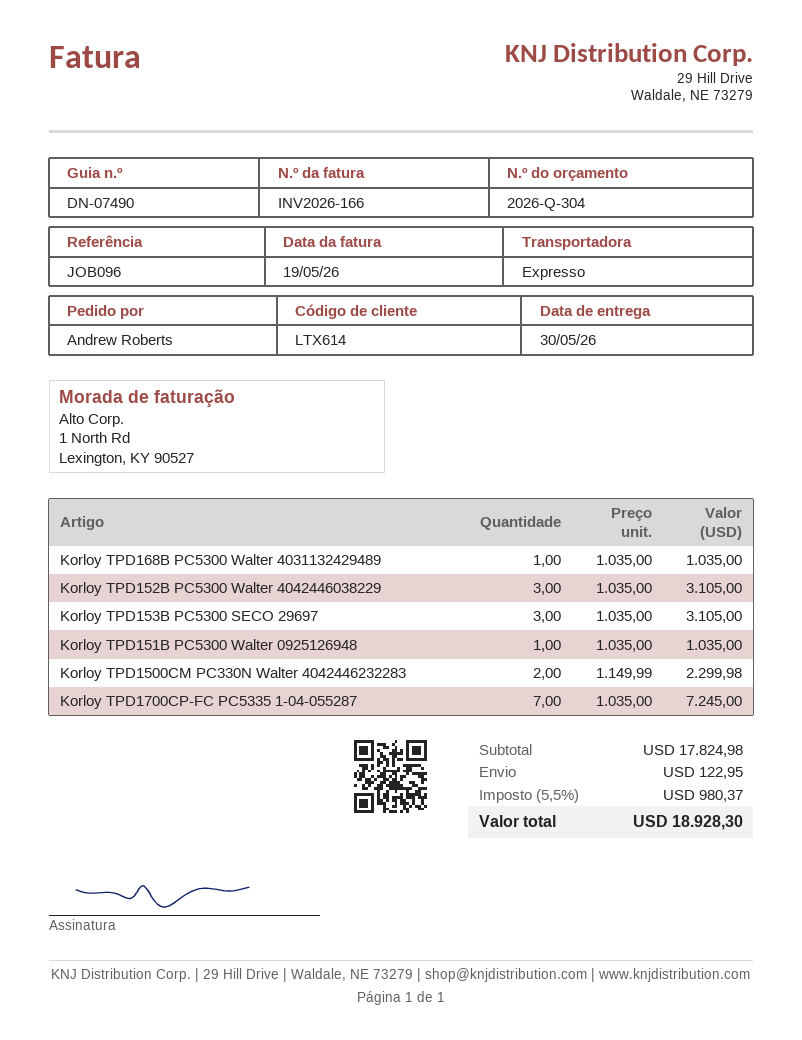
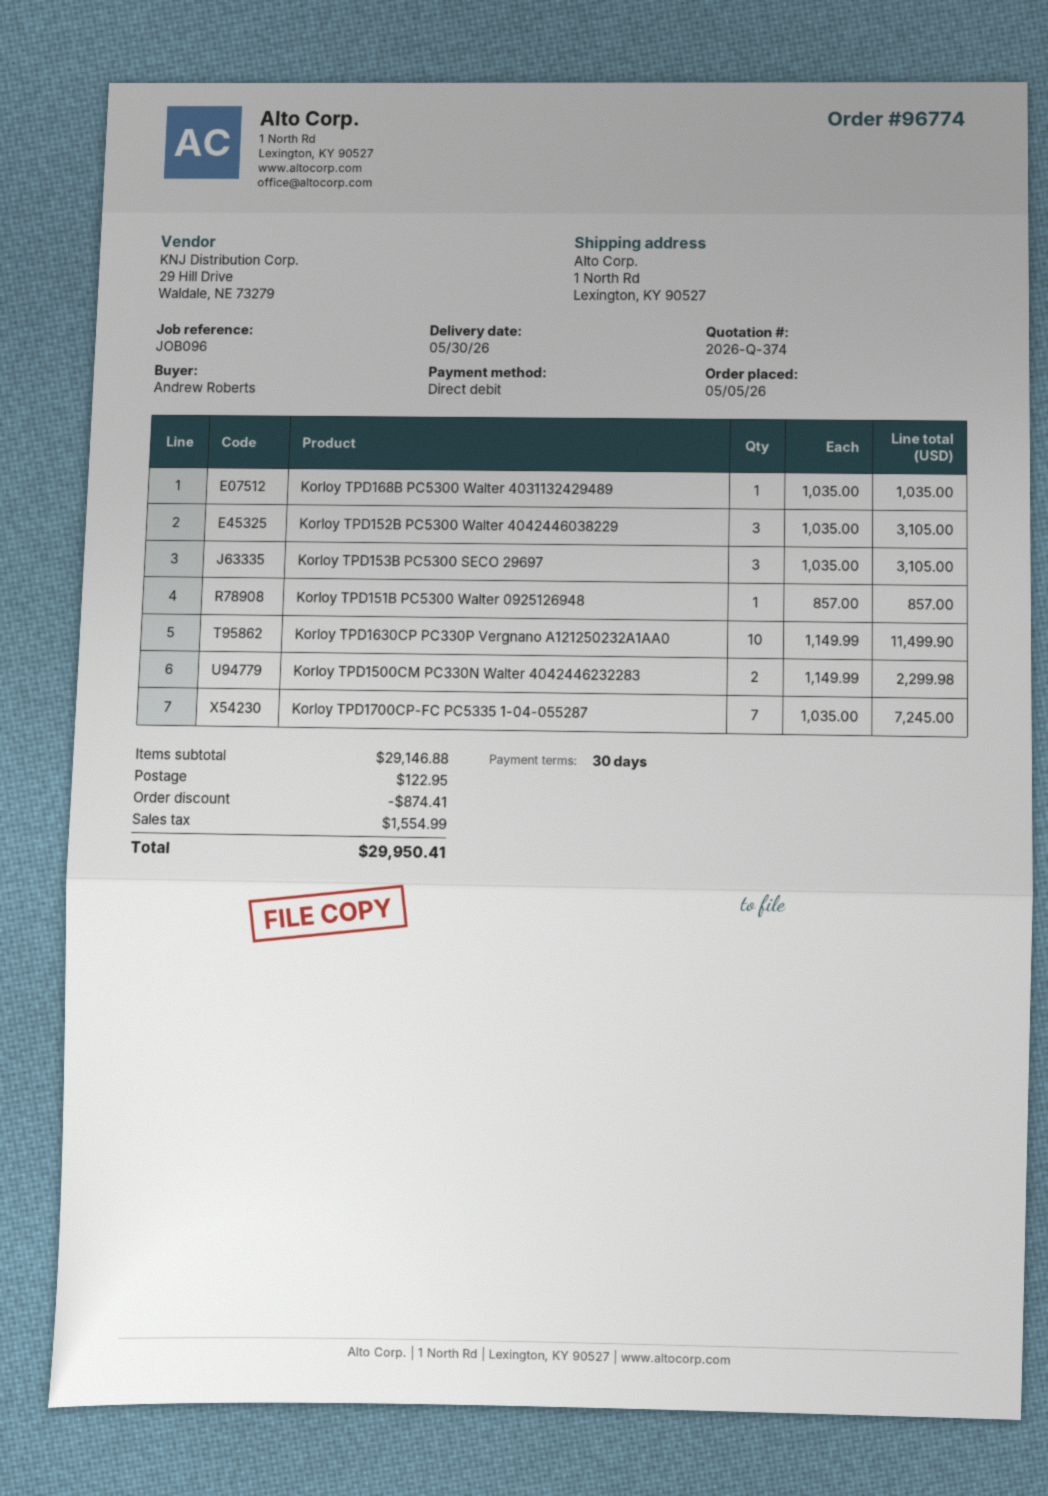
quote number: 2026-Q-304 -> 2026-Q-374
Korloy TPD151B PC5300 Walter 0925126948: 1 x 1035.00 = 1035.00 -> 1 x 857.00 = 857.00
Korloy TPD1630CP PC330P Vergnano A121250232A1AA0: none -> 10 x 1149.99 = 11499.90
subtotal: 17824.98 -> 29146.88
discount: none -> 874.41
tax: 980.37 -> 1554.99
total: 18928.30 -> 29950.41

